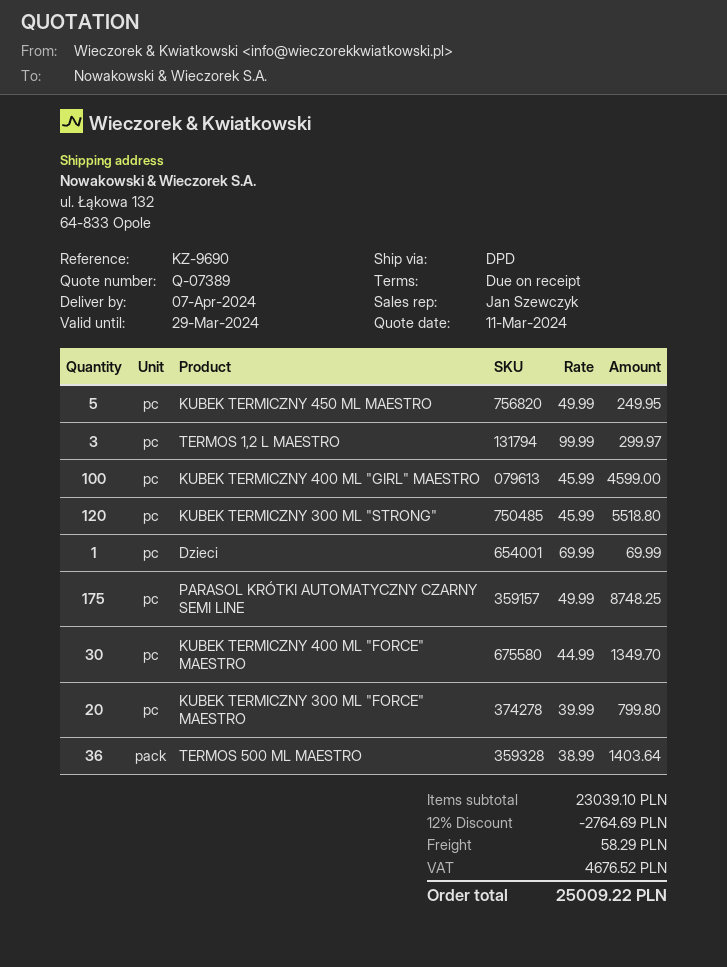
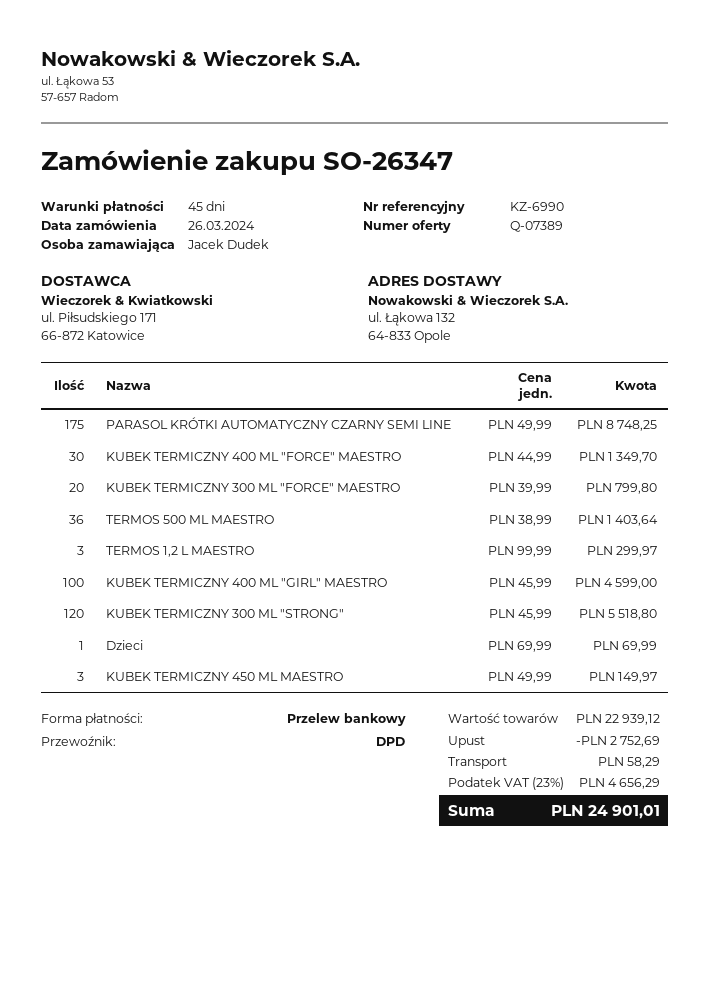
payment terms: on receipt -> 45 days
reference: KZ-9690 -> KZ-6990
KUBEK TERMICZNY 450 ML MAESTRO: 5 x 49.99 = 249.95 -> 3 x 49.99 = 149.97
subtotal: 23039.10 -> 22939.12
discount: 2764.69 -> 2752.69
tax: 4676.52 -> 4656.29
total: 25009.22 -> 24901.01

